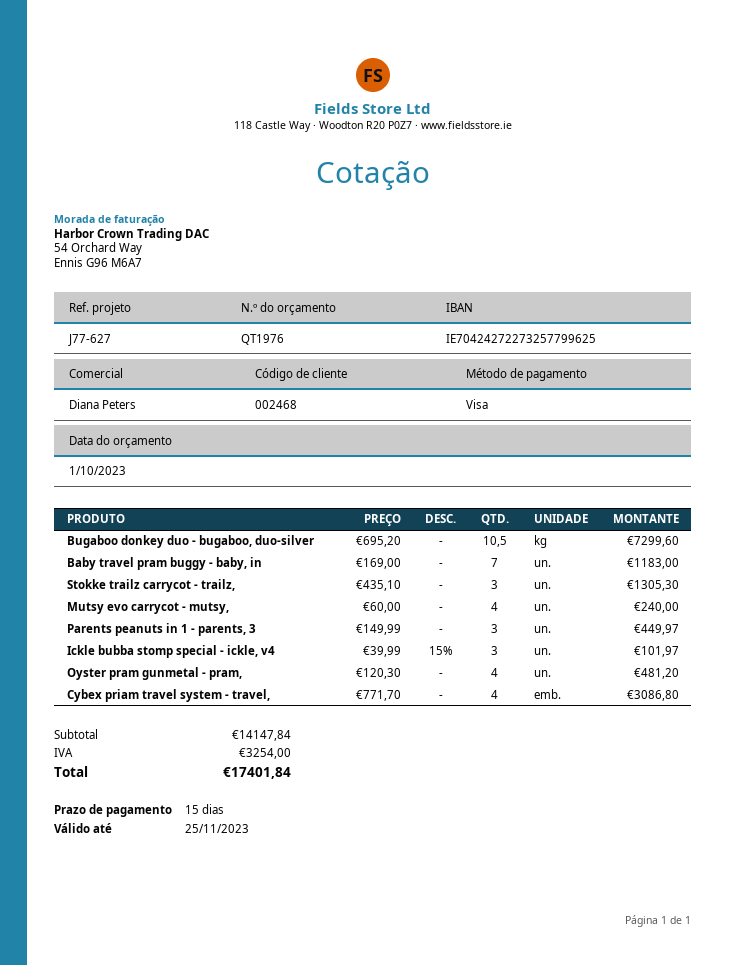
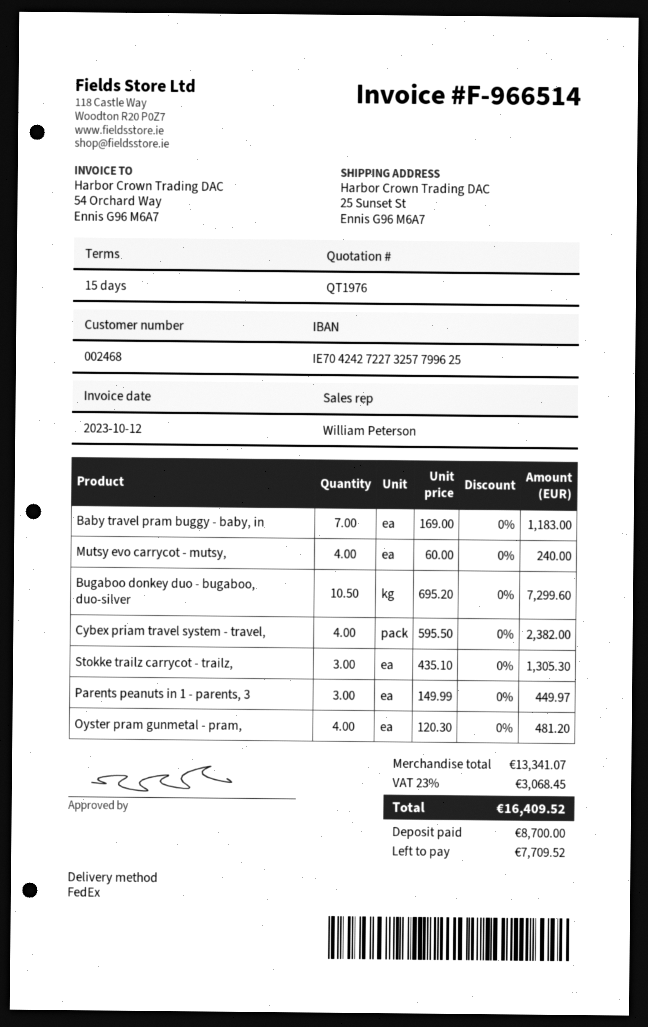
sales rep: Diana Peters -> William Peterson
Ickle bubba stomp special - ickle, v4: 3 x 39.99 - 15% = 101.97 -> none
Cybex priam travel system - travel,: 4 x 771.70 = 3086.80 -> 4 x 595.50 = 2382.00
subtotal: 14147.84 -> 13341.07
tax: 3254.00 -> 3068.45
total: 17401.84 -> 16409.52

